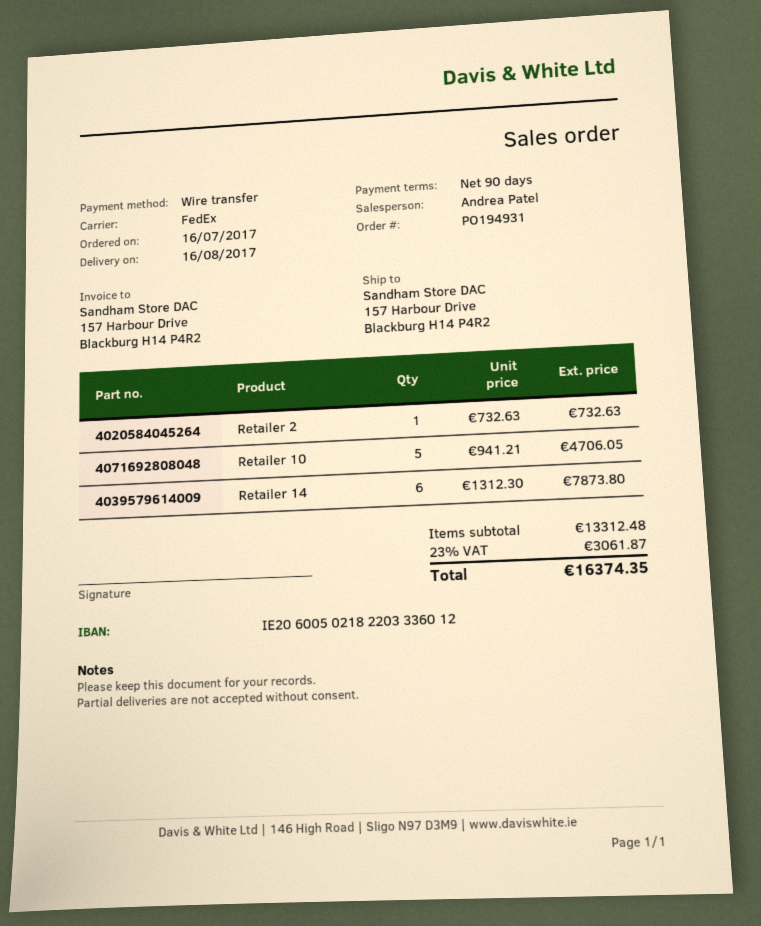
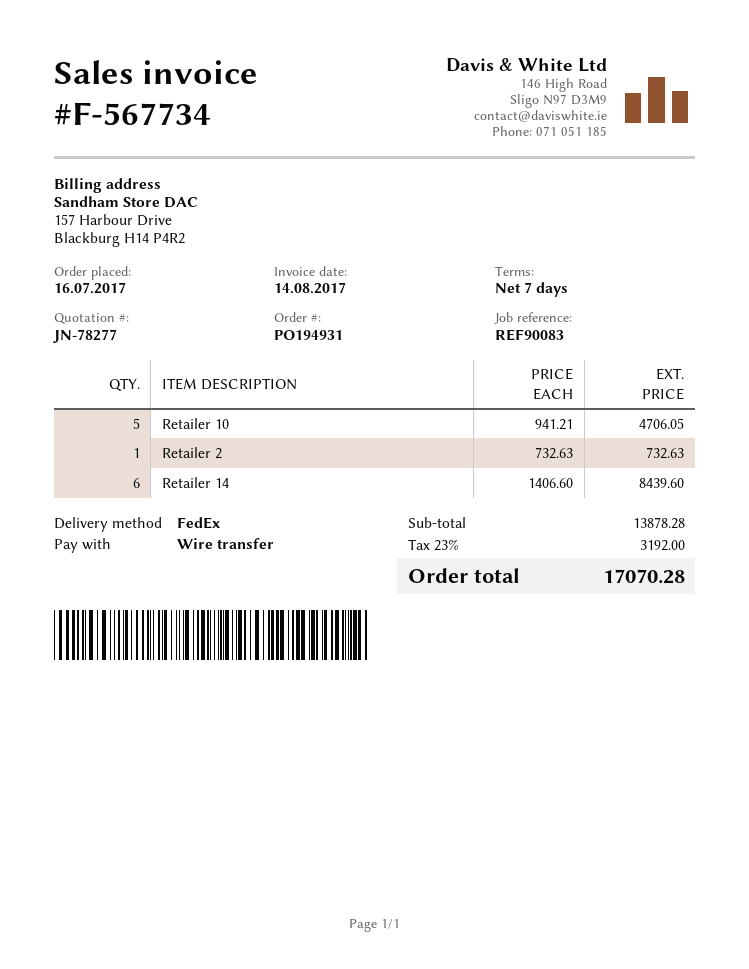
payment terms: 90 days -> 7 days
Retailer 14: 6 x 1312.30 = 7873.80 -> 6 x 1406.60 = 8439.60
subtotal: 13312.48 -> 13878.28
tax: 23% = 3061.87 -> 23% = 3192.00
total: 16374.35 -> 17070.28

